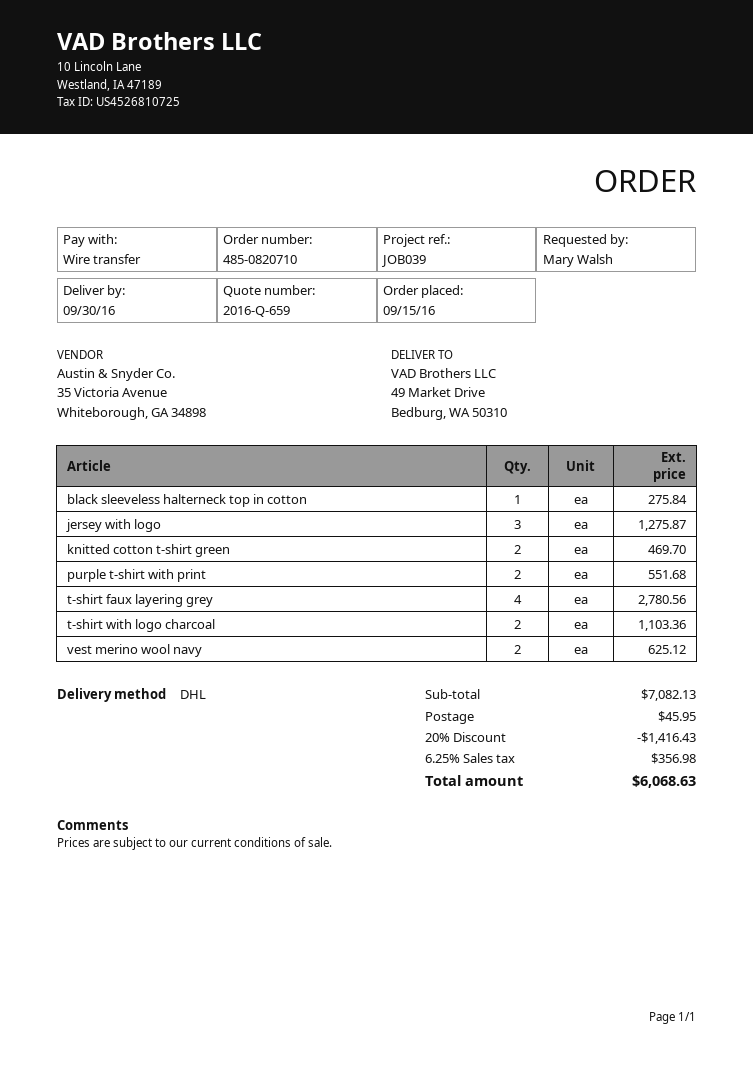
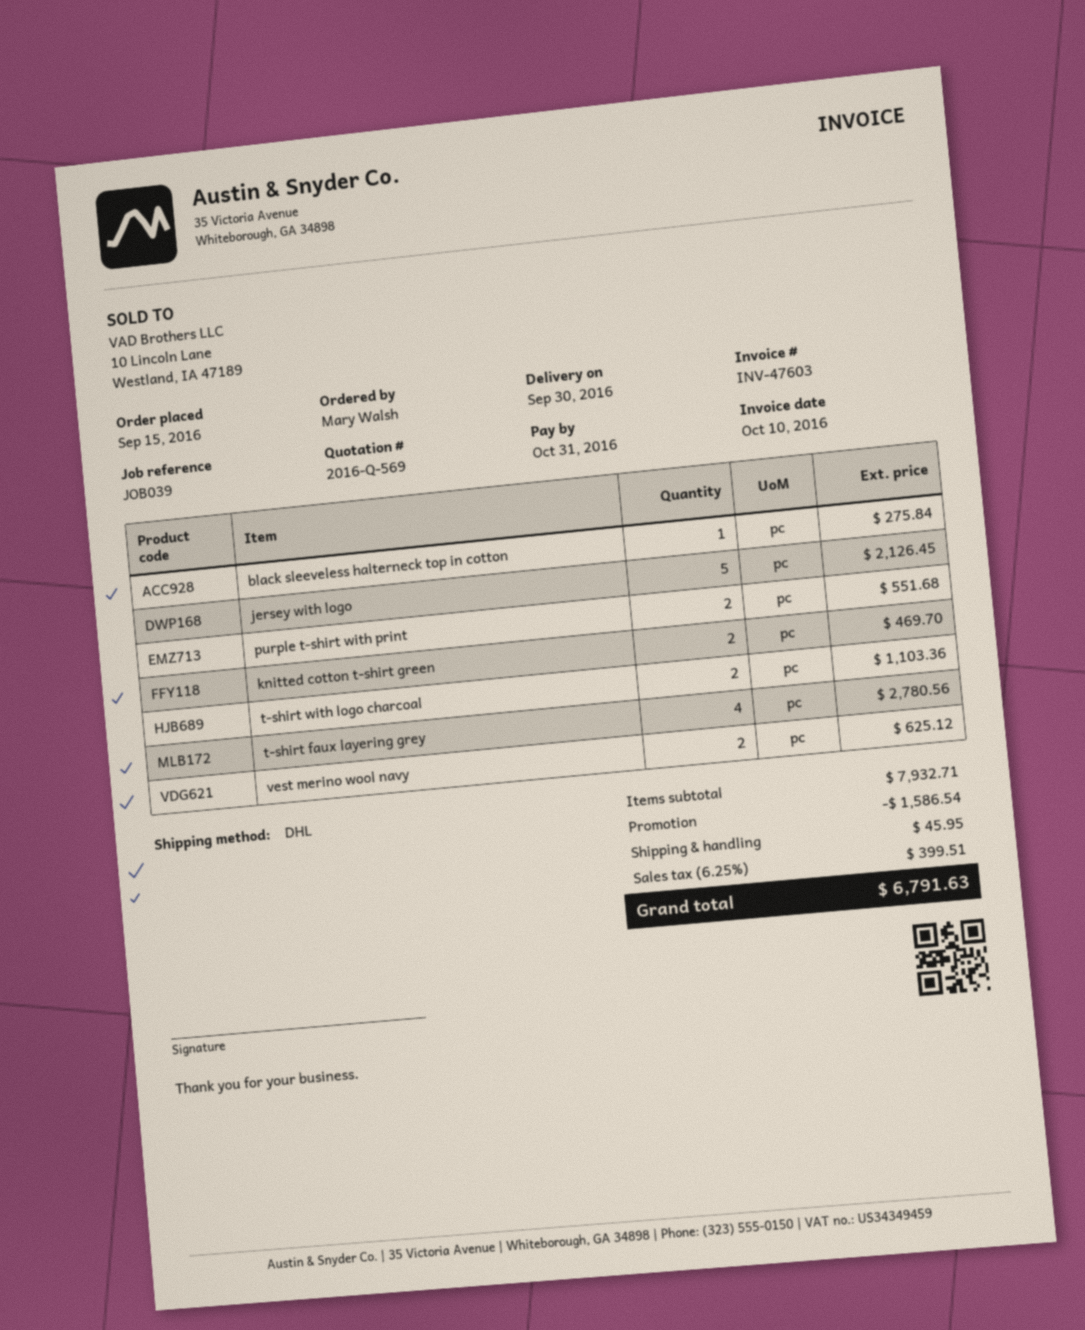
quote number: 2016-Q-659 -> 2016-Q-569
jersey with logo: 3 for 1275.87 -> 5 for 2126.45
subtotal: 7082.13 -> 7932.71
discount: 1416.43 -> 1586.54
tax: 6.25% = 356.98 -> 6.25% = 399.51
total: 6068.63 -> 6791.63

